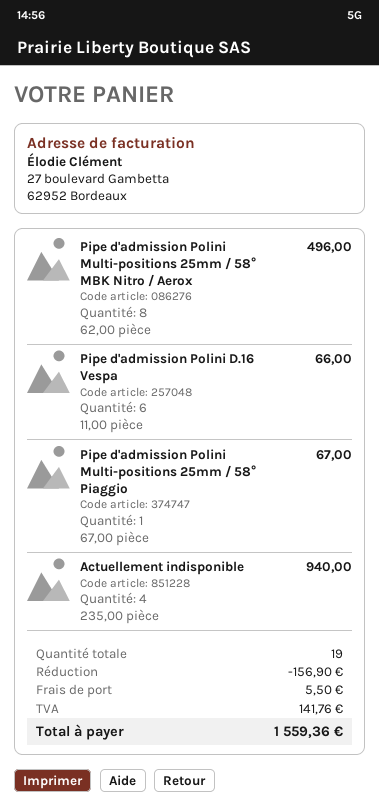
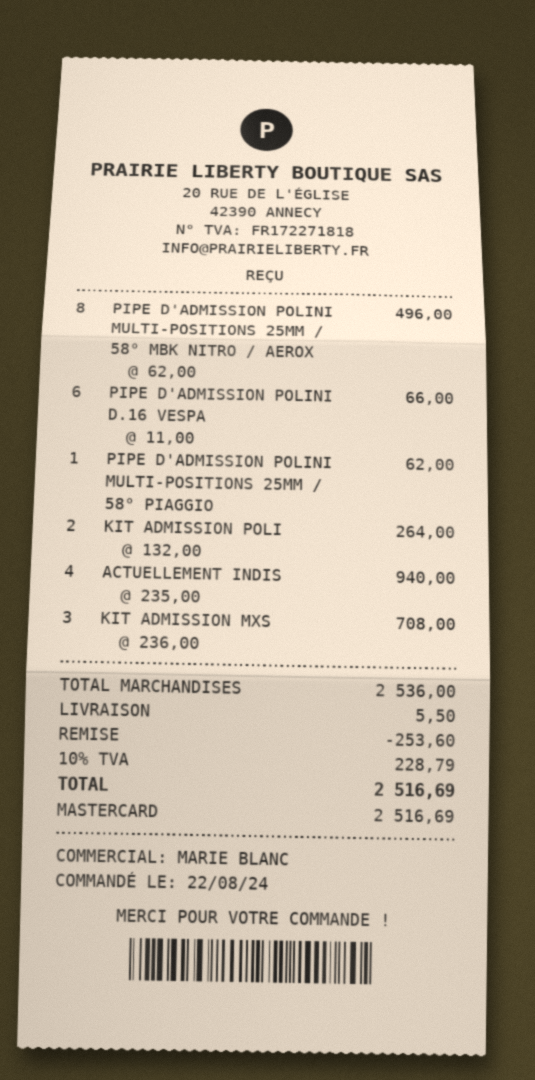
Pipe d'admission Polini Multi-positions 25mm / 58° Piaggio: 1 x 67.00 = 67.00 -> 1 x 62.00 = 62.00
KIT ADMISSION POLI: none -> 2 x 132.00 = 264.00
KIT ADMISSION MXS: none -> 3 x 236.00 = 708.00
discount: 156.90 -> 253.60
tax: 141.76 -> 228.79
total: 1559.36 -> 2516.69

